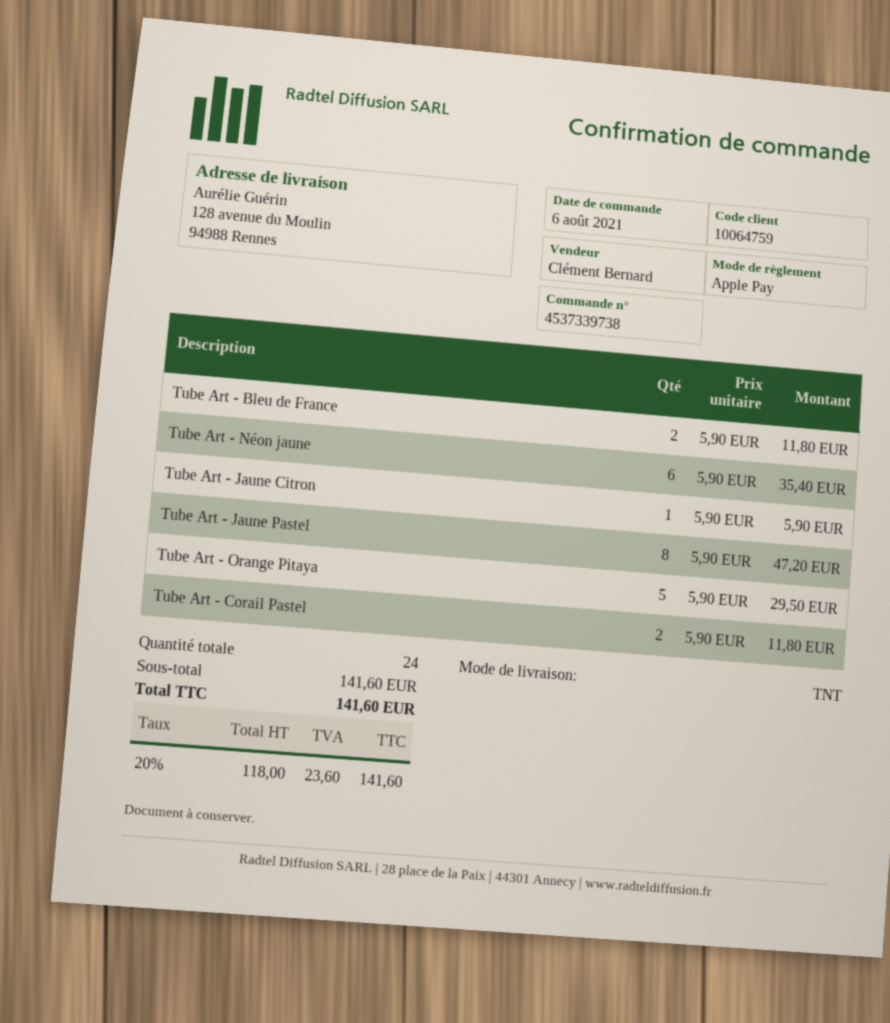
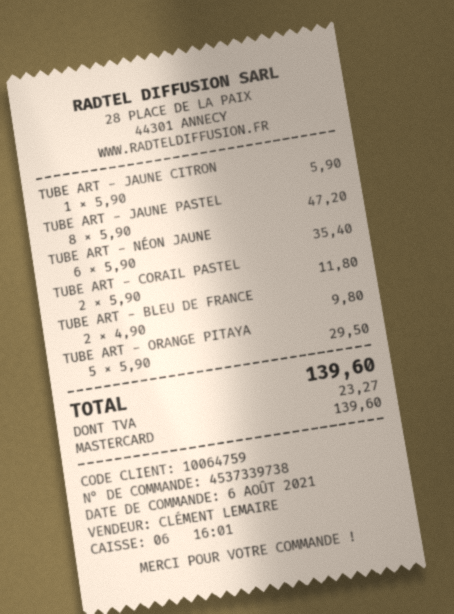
sales rep: Clément Bernard -> CLÉMENT LEMAIRE
payment method: Apple Pay -> Mastercard
Tube Art - Bleu de France: 2 x 5.90 = 11.80 -> 2 x 4.90 = 9.80
tax: 23.60 -> 23.27
total: 141.60 -> 139.60

